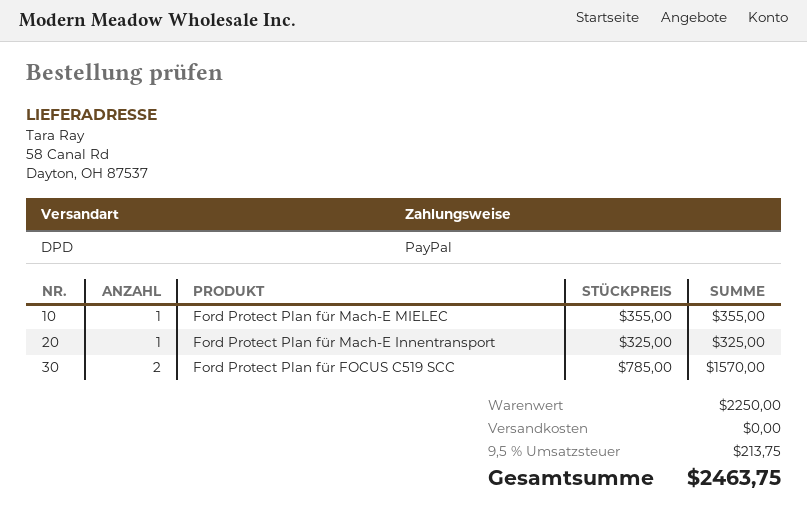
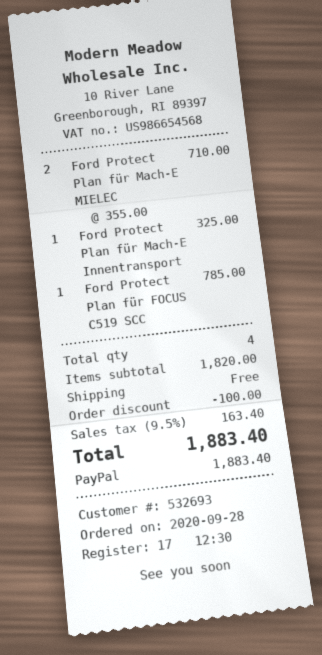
Ford Protect Plan für Mach-E MIELEC: 1 x 355.00 = 355.00 -> 2 x 355.00 = 710.00
Ford Protect Plan für FOCUS C519 SCC: 2 x 785.00 = 1570.00 -> 1 x 785.00 = 785.00
subtotal: 2250.00 -> 1820.00
discount: none -> 100.00
tax: 9.5% = 213.75 -> 9.5% = 163.40
total: 2463.75 -> 1883.40

